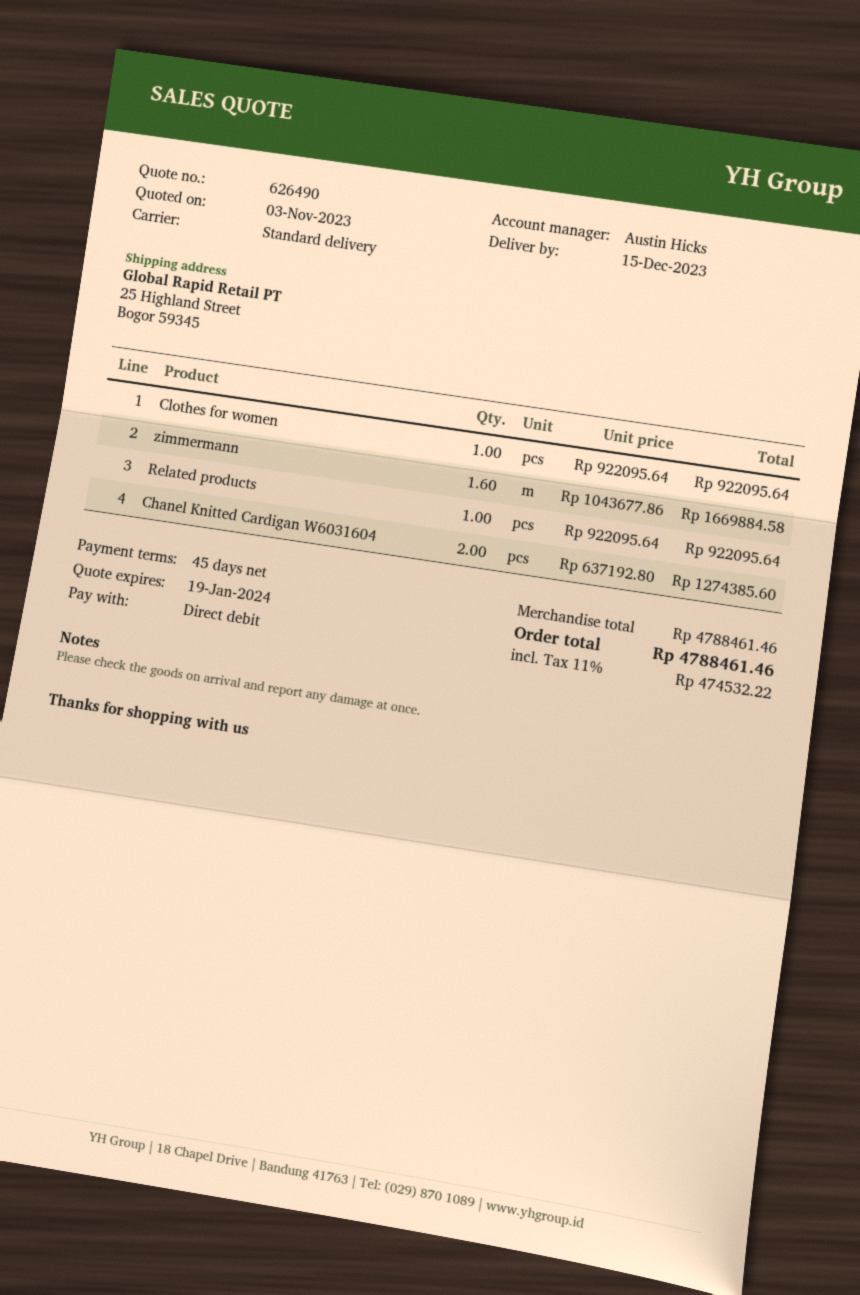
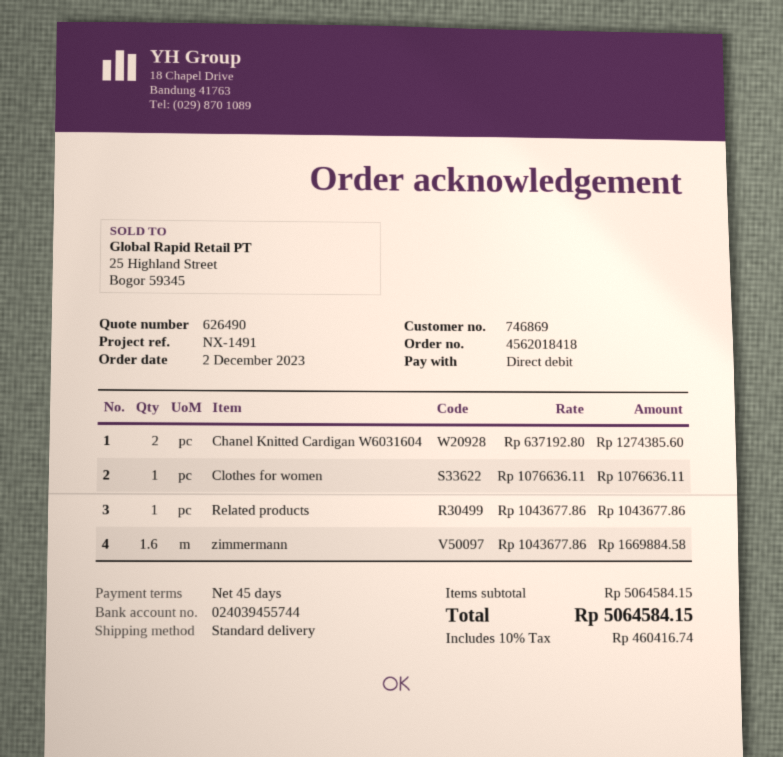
Clothes for women: 1 x 922095.64 = 922095.64 -> 1 x 1076636.11 = 1076636.11
Related products: 1 x 922095.64 = 922095.64 -> 1 x 1043677.86 = 1043677.86
subtotal: 4788461.46 -> 5064584.15
tax: 11% = 474532.22 -> 10% = 460416.74
total: 4788461.46 -> 5064584.15

